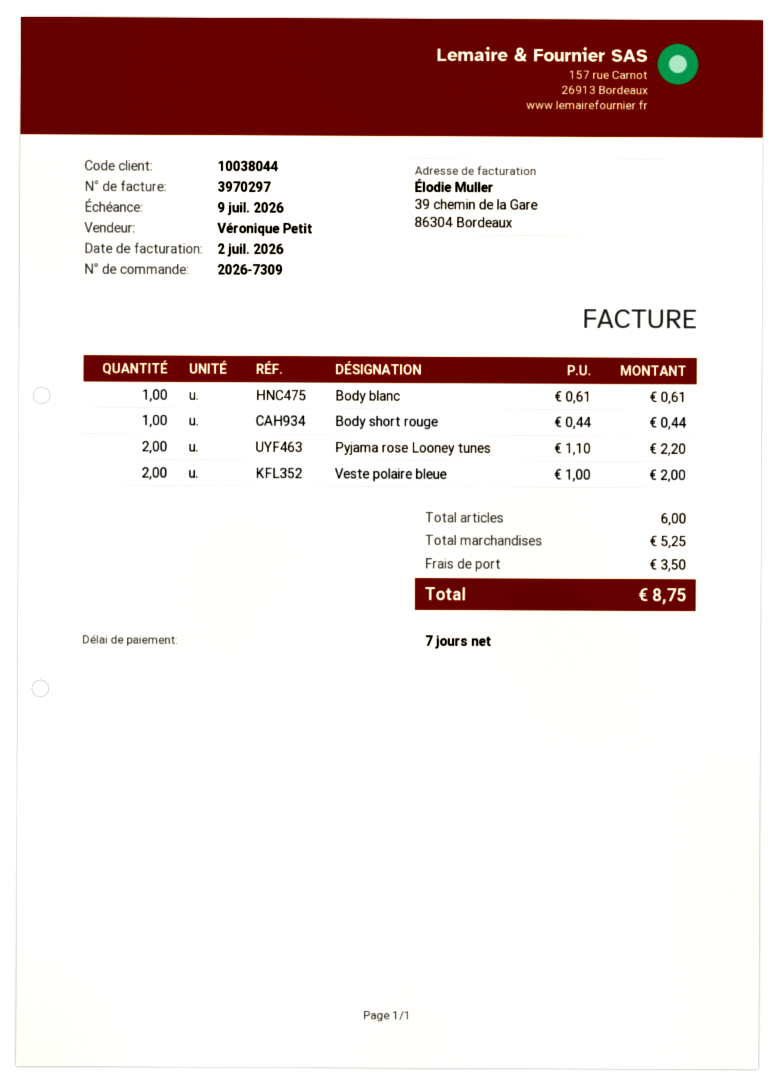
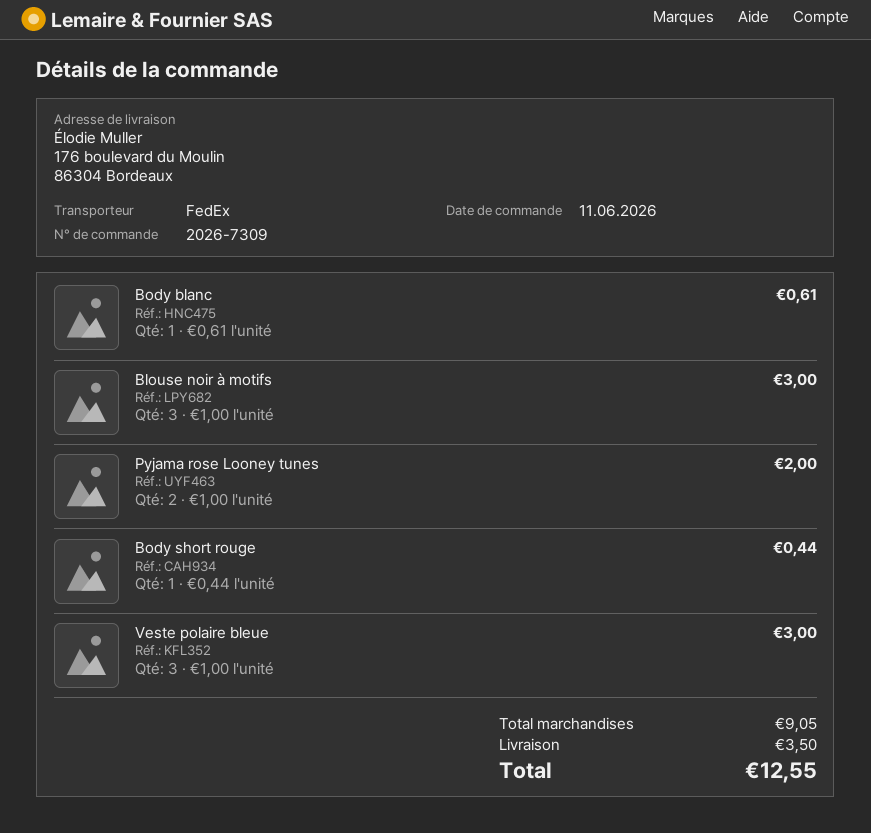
Pyjama rose Looney tunes: 2 x 1.10 = 2.20 -> 2 x 1.00 = 2.00
Veste polaire bleue: 2 x 1.00 = 2.00 -> 3 x 1.00 = 3.00
Blouse noir à motifs: none -> 3 x 1.00 = 3.00
subtotal: 5.25 -> 9.05
total: 8.75 -> 12.55

